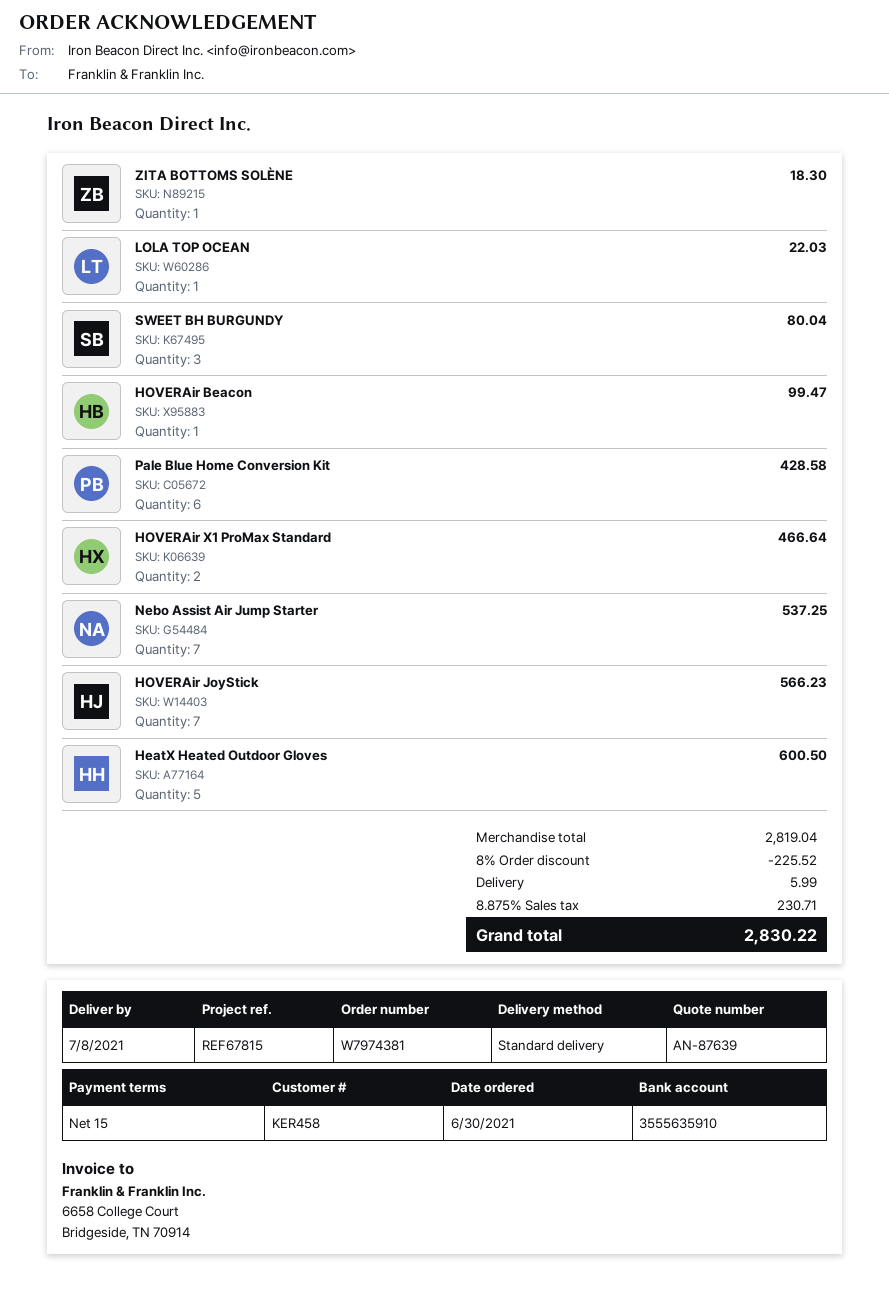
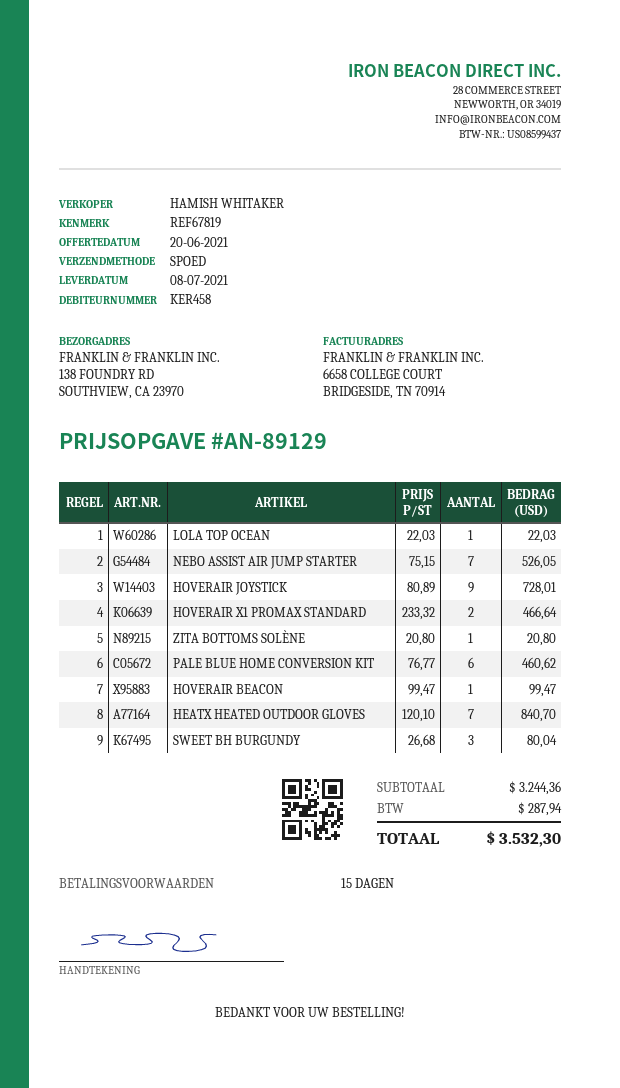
quote number: AN-87639 -> AN-89129
reference: REF67815 -> REF67819
shipping method: standard -> express
ZITA BOTTOMS SOLÈNE: 1 for 18.30 -> 1 for 20.80
Pale Blue Home Conversion Kit: 6 for 428.58 -> 6 for 460.62
Nebo Assist Air Jump Starter: 7 for 537.25 -> 7 for 526.05
HOVERAir JoyStick: 7 for 566.23 -> 9 for 728.01
HeatX Heated Outdoor Gloves: 5 for 600.50 -> 7 for 840.70
subtotal: 2819.04 -> 3244.36
discount: 8% = 225.52 -> none
shipping: 5.99 -> none
tax: 230.71 -> 287.94
total: 2830.22 -> 3532.30

